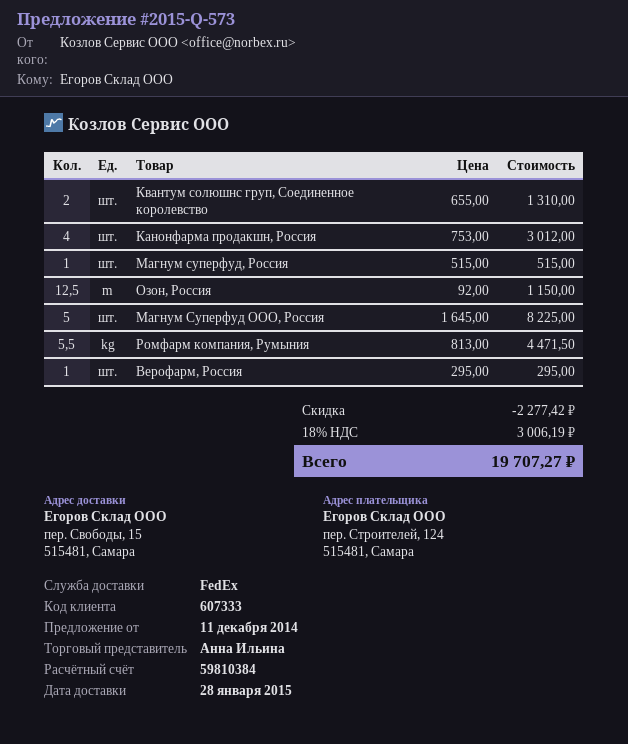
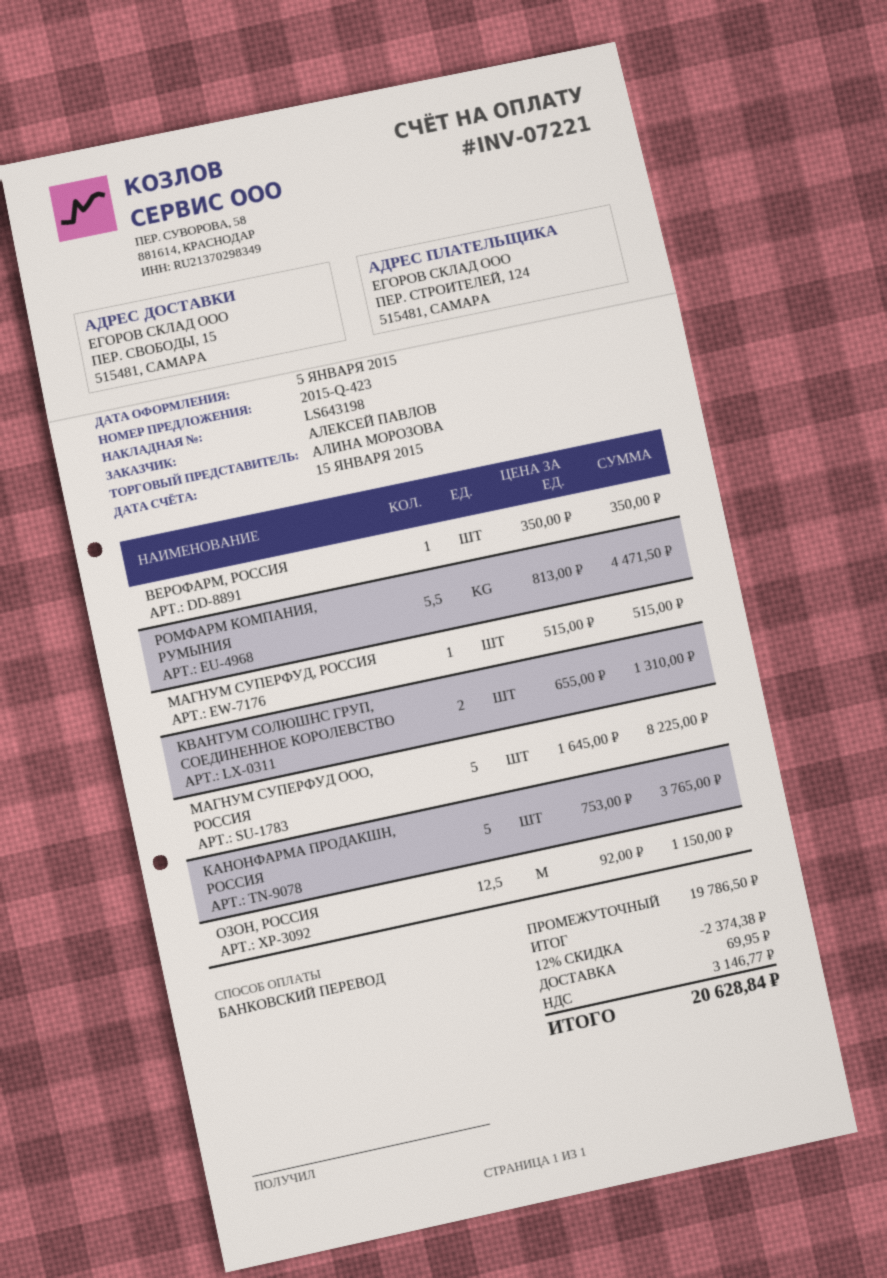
quote number: 2015-Q-573 -> 2015-Q-423
sales rep: Анна Ильина -> АЛИНА МОРОЗОВА
Канонфарма продакшн, Россия: 4 x 753.00 = 3012.00 -> 5 x 753.00 = 3765.00
Верофарм, Россия: 1 x 295.00 = 295.00 -> 1 x 350.00 = 350.00
discount: 2277.42 -> 2374.38
shipping: none -> 69.95
tax: 3006.19 -> 3146.77
total: 19707.27 -> 20628.84

